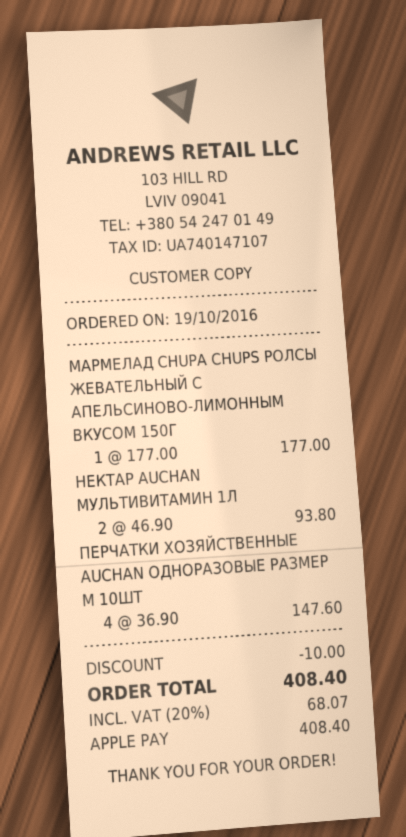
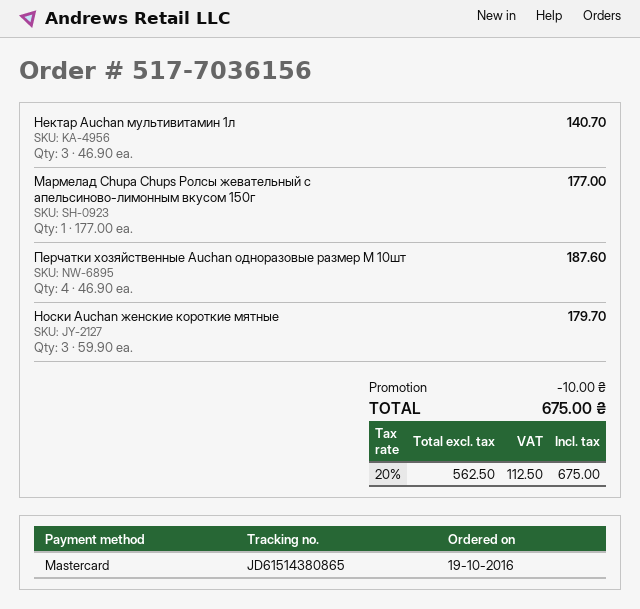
payment method: Apple Pay -> Mastercard
НЕКТАР AUCHAN МУЛЬТИВИТАМИН 1Л: 2 x 46.90 = 93.80 -> 3 x 46.90 = 140.70
ПЕРЧАТКИ ХОЗЯЙСТВЕННЫЕ AUCHAN ОДНОРАЗОВЫЕ РАЗМЕР М 10ШТ: 4 x 36.90 = 147.60 -> 4 x 46.90 = 187.60
Носки Auchan женские короткие мятные: none -> 3 x 59.90 = 179.70
tax: 20% = 68.07 -> 20% = 112.50
total: 408.40 -> 675.00

